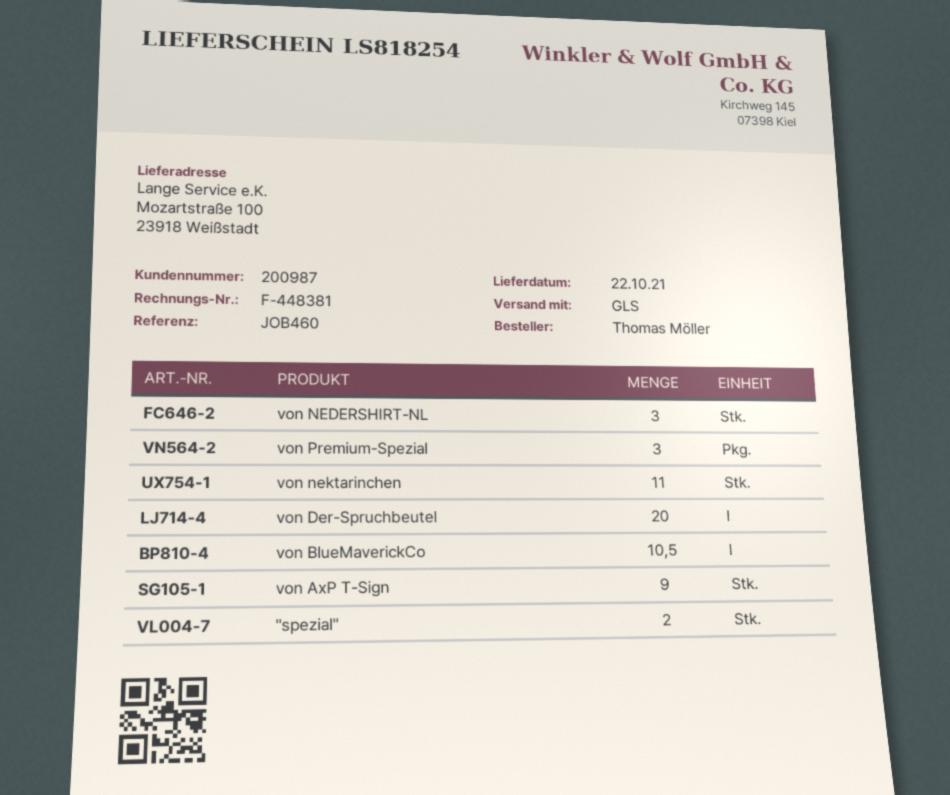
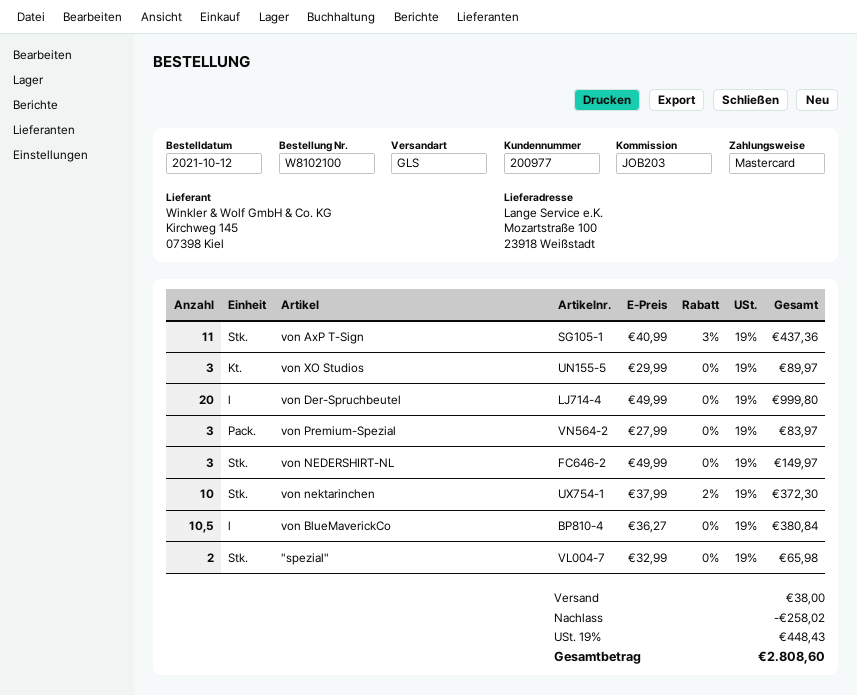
customer number: 200987 -> 200977
reference: JOB460 -> JOB203
von nektarinchen: 11 -> 10
von AxP T-Sign: 9 -> 11
von XO Studios: none -> 3

